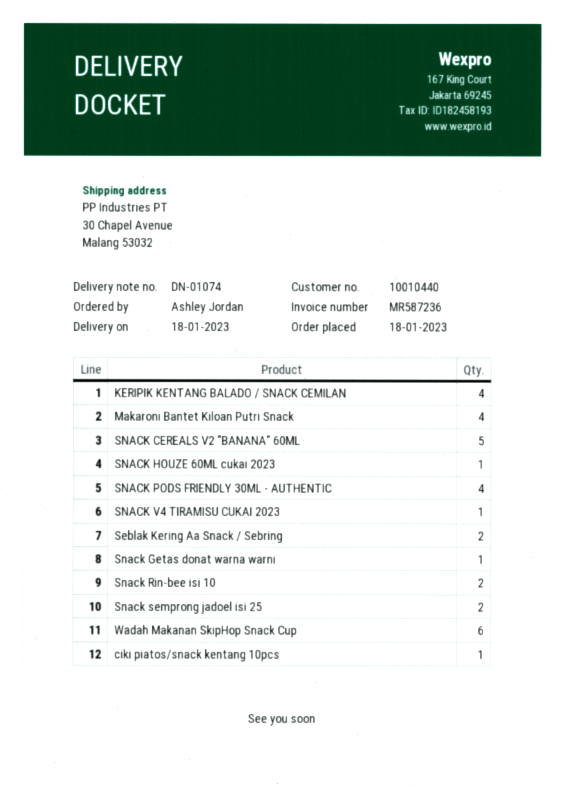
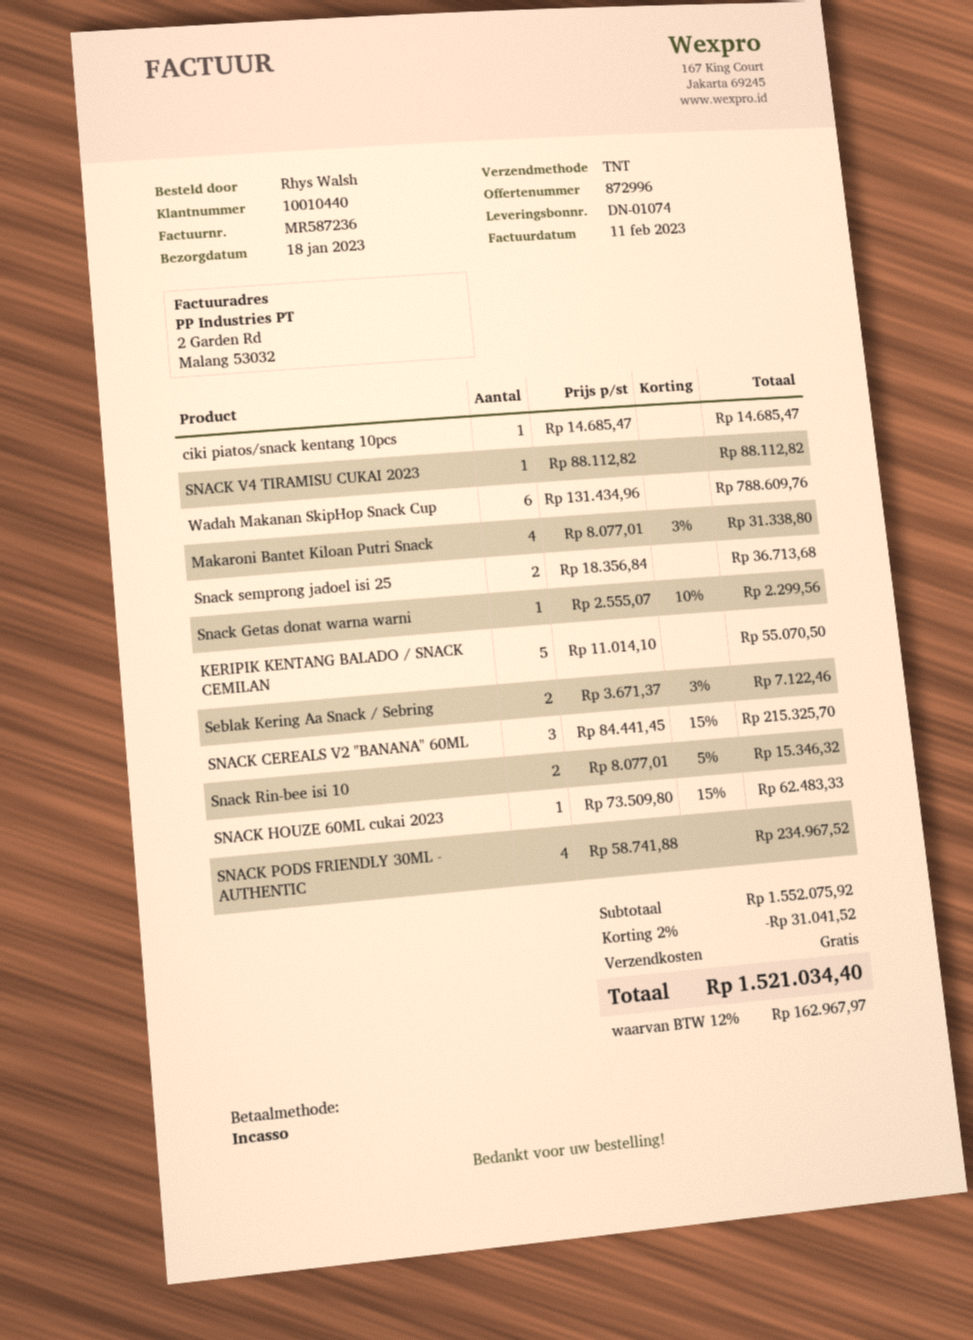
ordered by: Ashley Jordan -> Rhys Walsh
KERIPIK KENTANG BALADO / SNACK CEMILAN: 4 -> 5
SNACK CEREALS V2 "BANANA" 60ML: 5 -> 3

